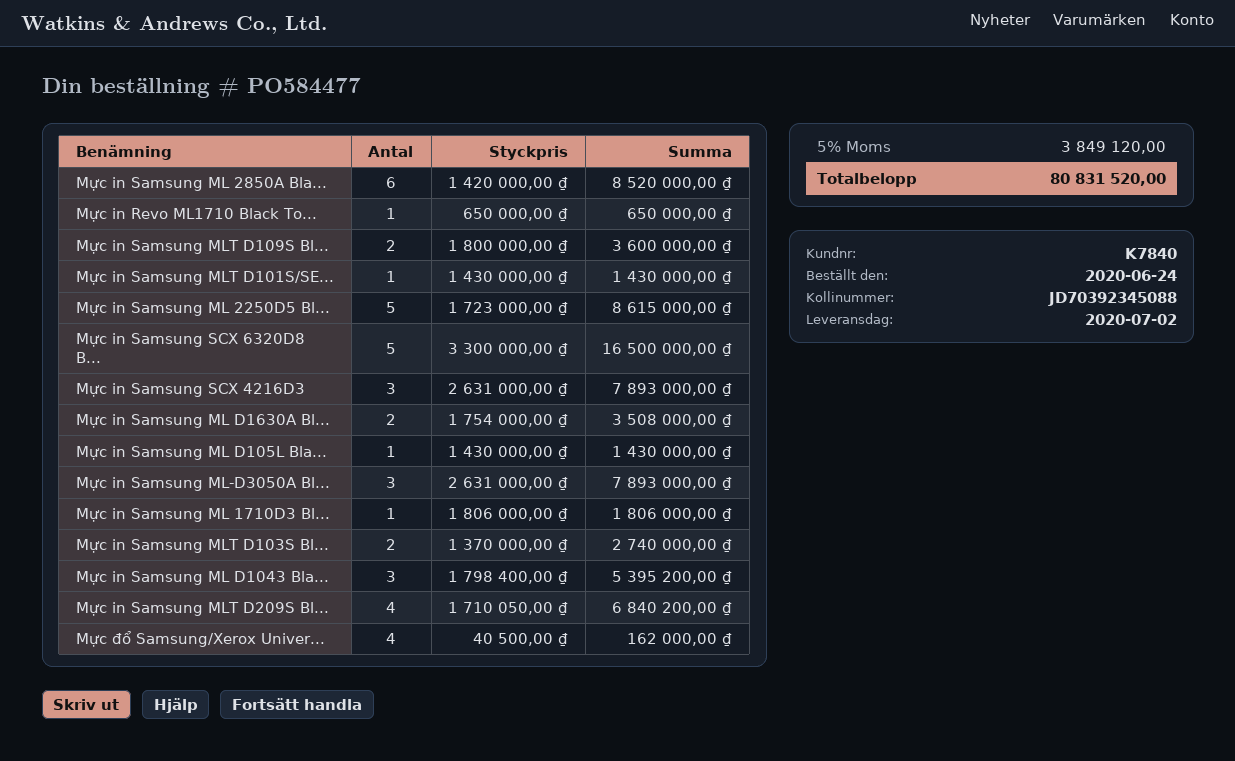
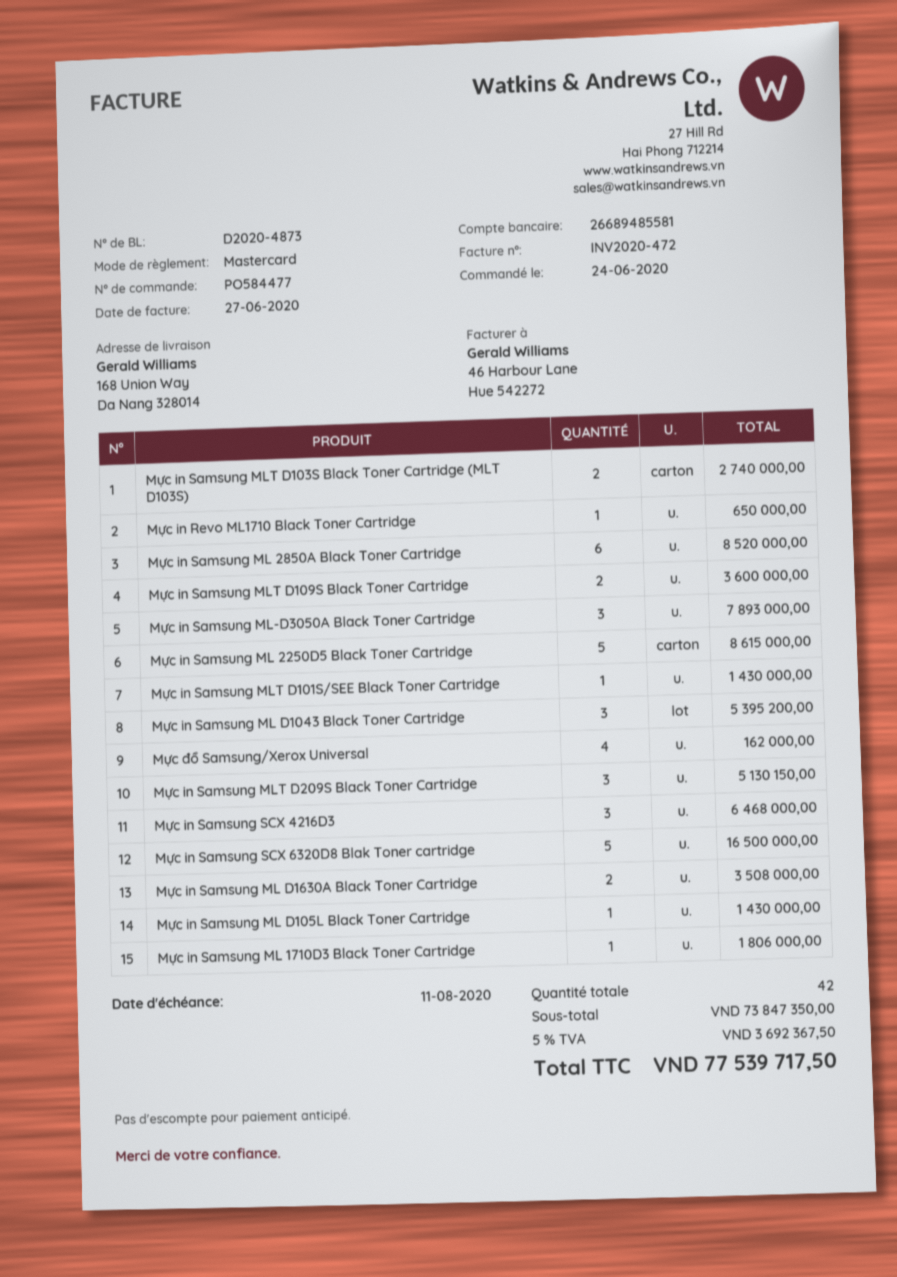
Mực in Samsung SCX 4216D3: 3 for 7893000.00 -> 3 for 6468000.00
Mực in Samsung MLT D209S Bl...: 4 for 6840200.00 -> 3 for 5130150.00
tax: 5% = 3849120.00 -> 5% = 3692367.50
total: 80831520.00 -> 77539717.50

